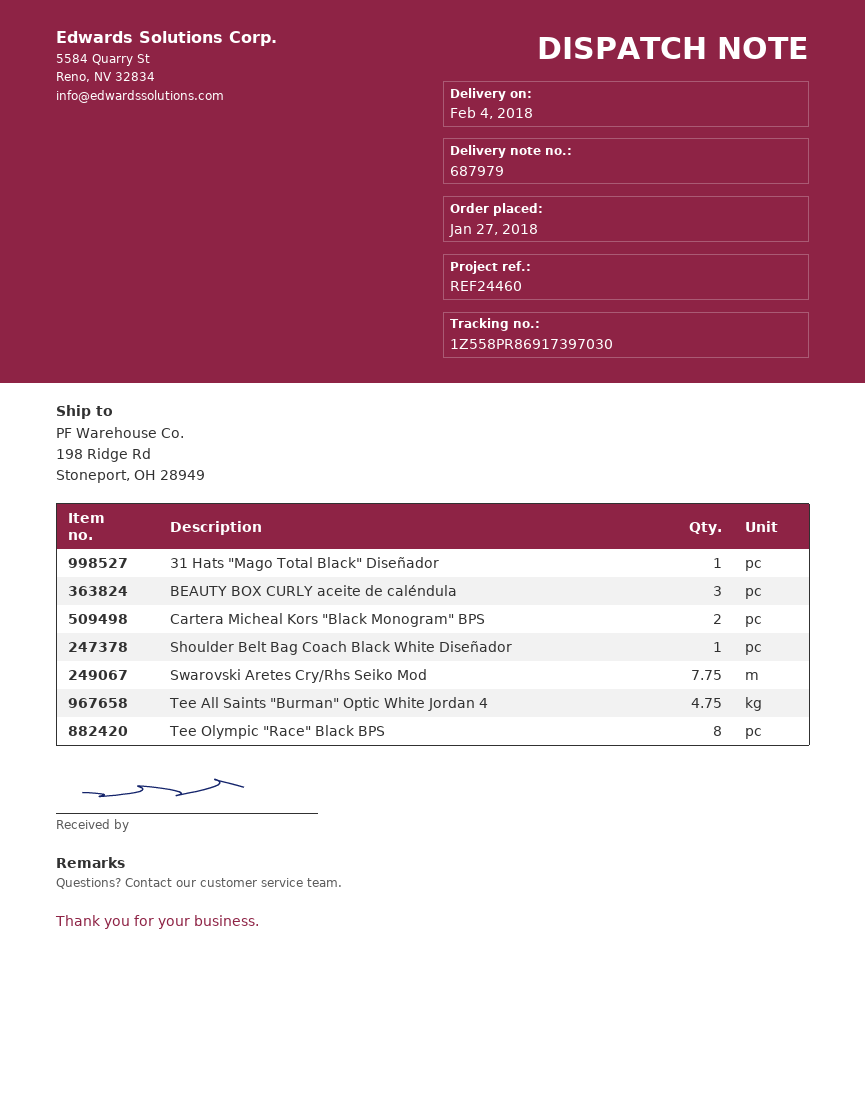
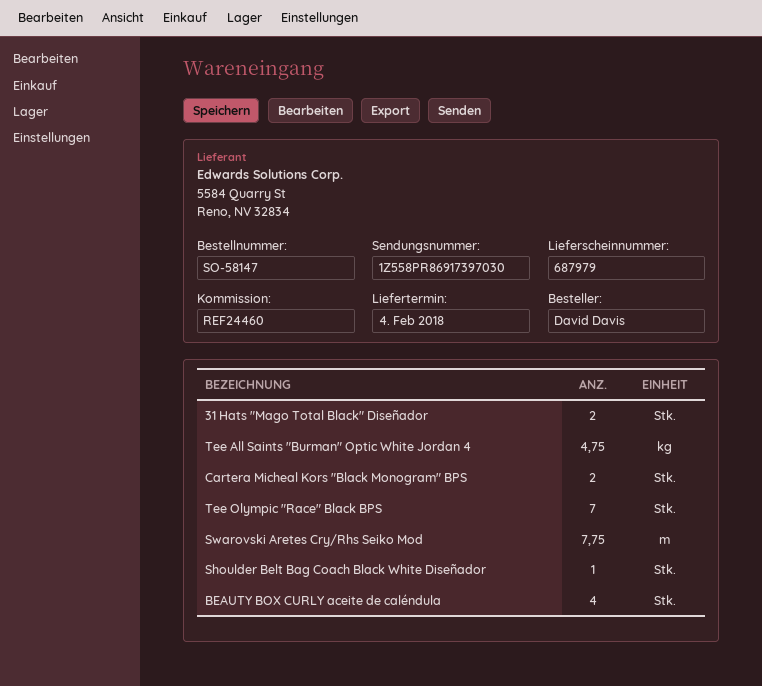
31 Hats "Mago Total Black" Diseñador: 1 -> 2
BEAUTY BOX CURLY aceite de caléndula: 3 -> 4
Tee Olympic "Race" Black BPS: 8 -> 7

